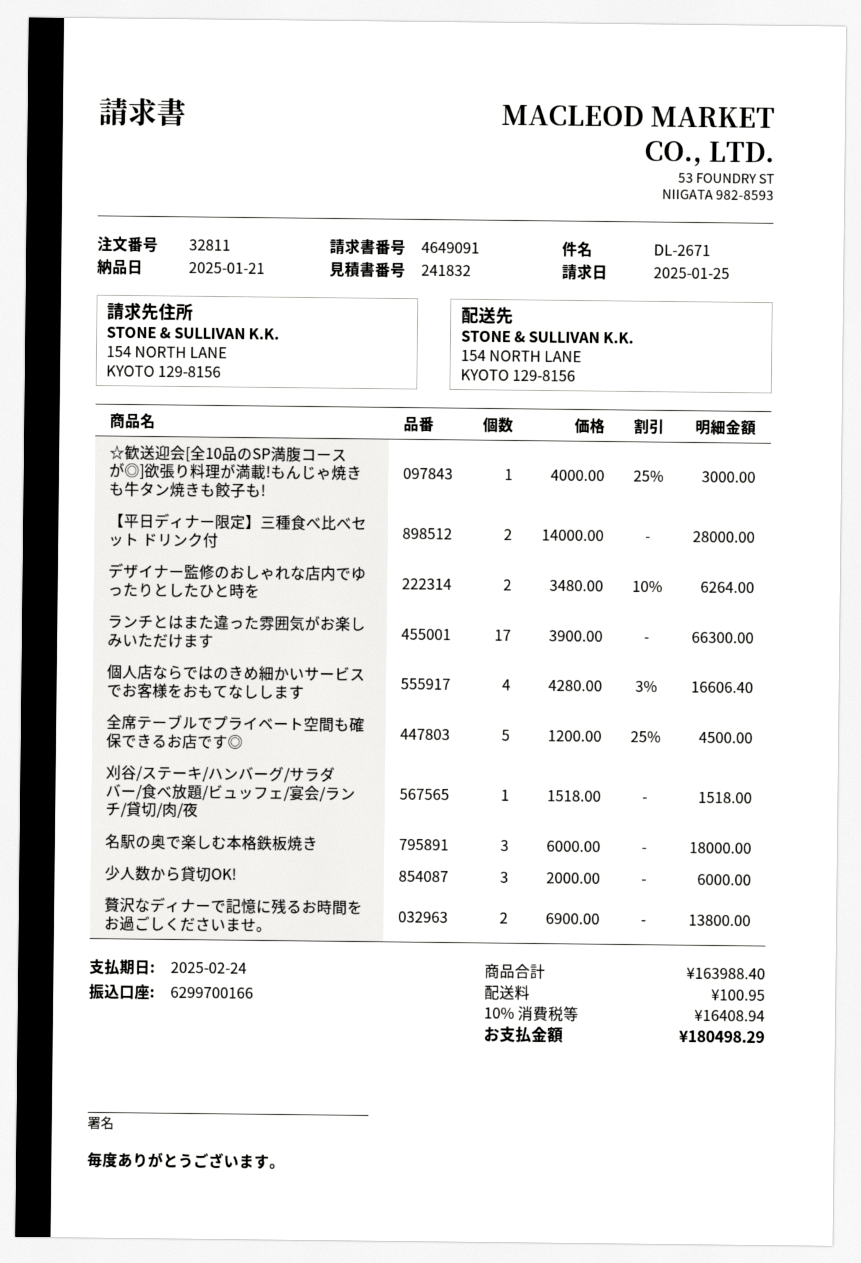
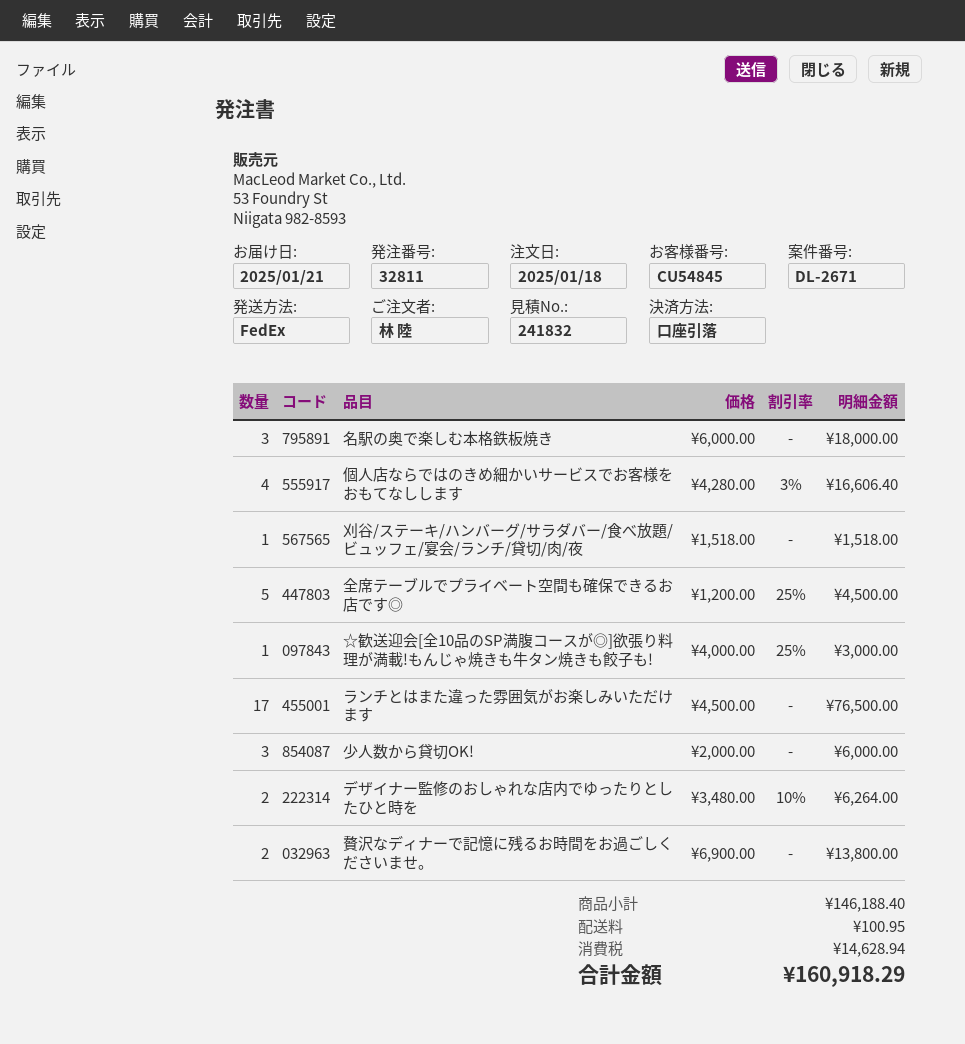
【平日ディナー限定】三種食べ比べセット ドリンク付: 2 x 14000.00 = 28000.00 -> none
ランチとはまた違った雰囲気がお楽しみいただけます: 17 x 3900.00 = 66300.00 -> 17 x 4500.00 = 76500.00
subtotal: 163988.40 -> 146188.40
tax: 16408.94 -> 14628.94
total: 180498.29 -> 160918.29

